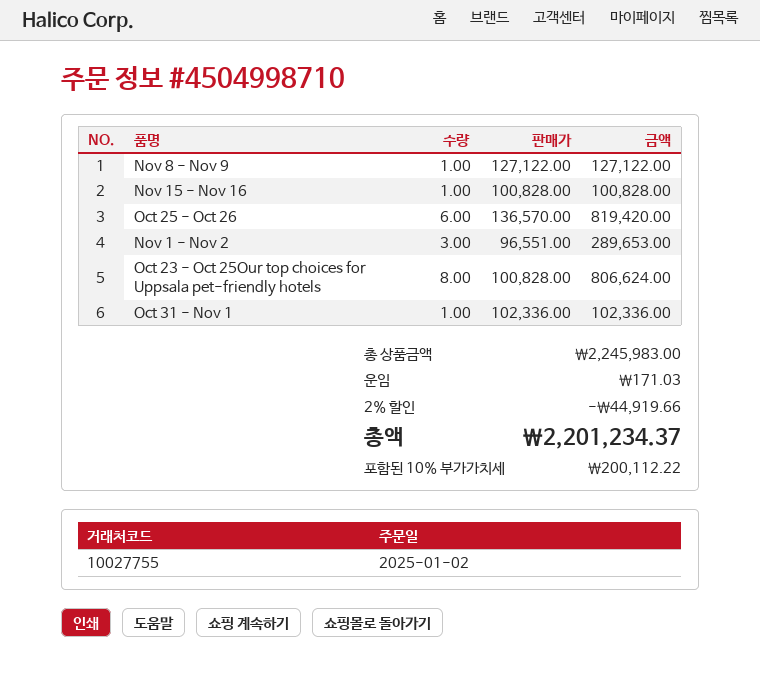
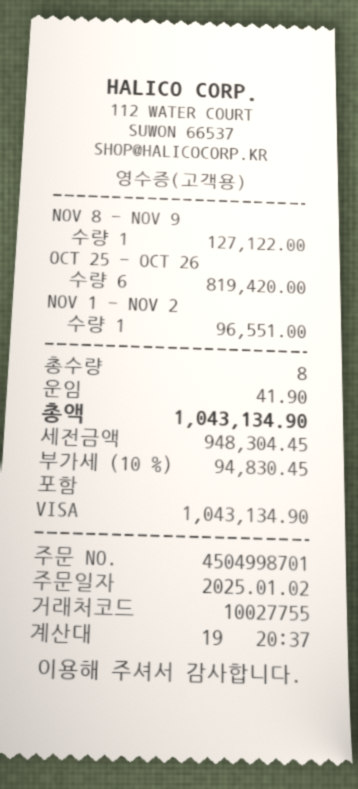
order number: 4504998710 -> 4504998701
Nov 15 - Nov 16: 1 for 100828.00 -> none
Nov 1 - Nov 2: 3 for 289653.00 -> 1 for 96551.00
Oct 23 - Oct 25Our top choices for Uppsala pet-friendly hotels: 8 for 806624.00 -> none
Oct 31 - Nov 1: 1 for 102336.00 -> none
discount: 2% = 44919.66 -> none
shipping: 171.03 -> 41.90
tax: 10% = 200112.22 -> 10% = 94830.45
total: 2201234.37 -> 1043134.90

